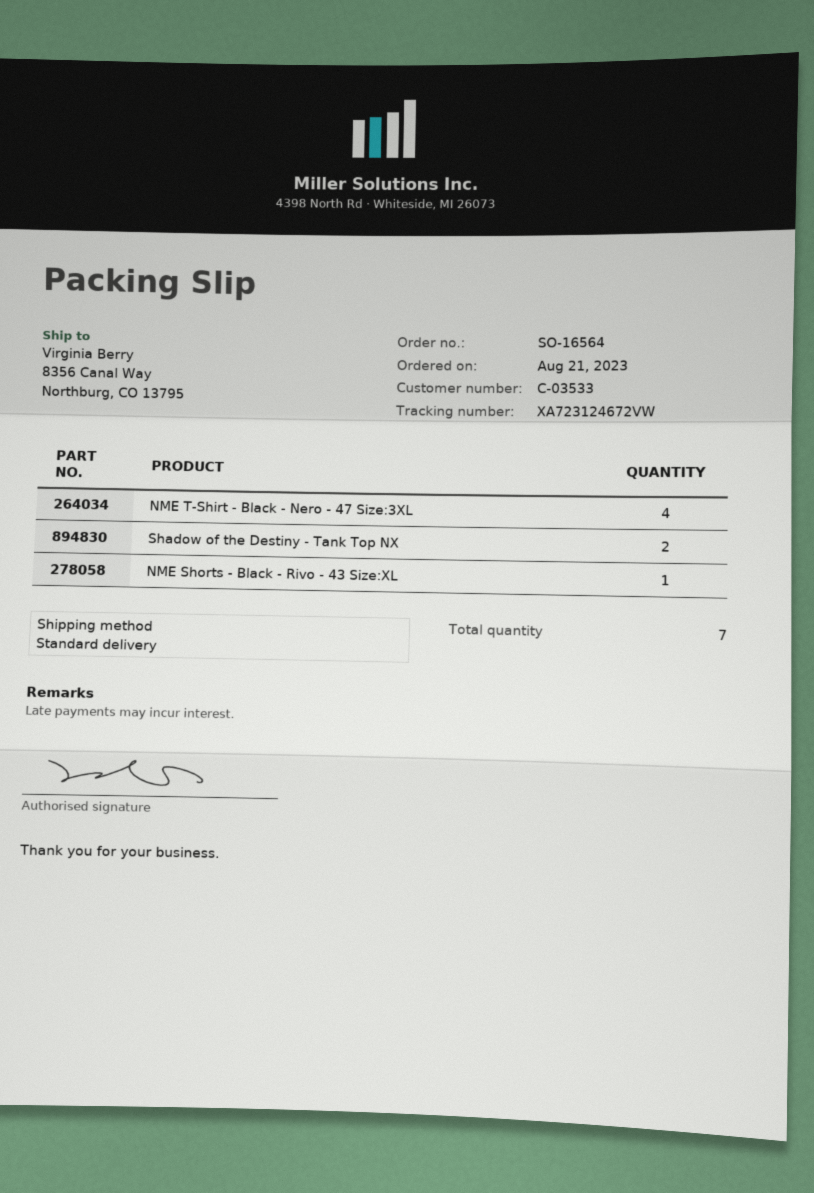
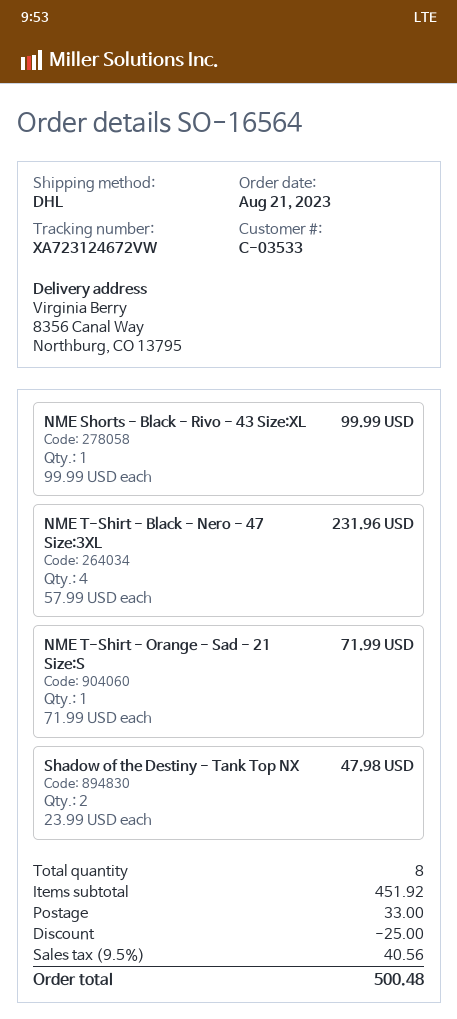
shipping method: standard -> DHL
NME T-Shirt - Orange - Sad - 21 Size:S: none -> 1
total quantity: 7 -> 8

